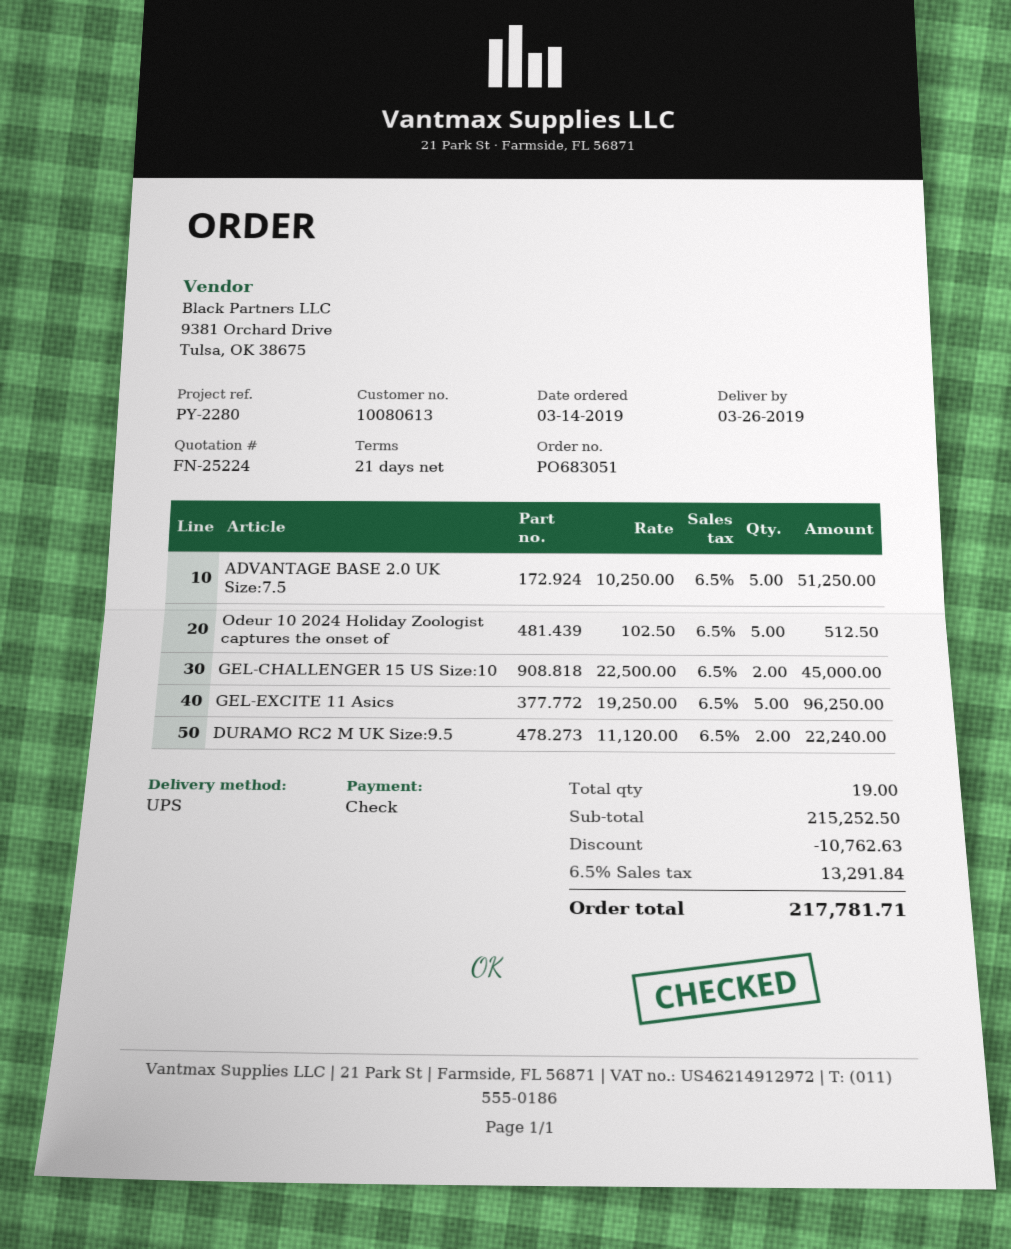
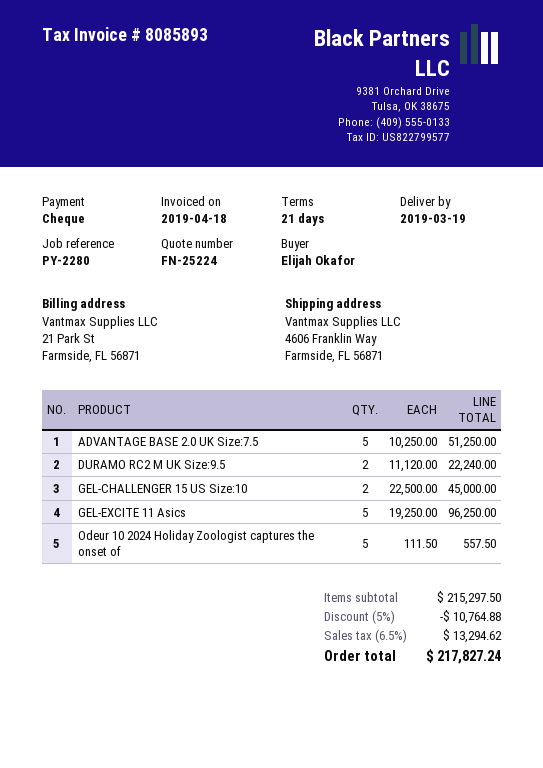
delivery date: 2019-03-26 -> 2019-03-19
Odeur 10 2024 Holiday Zoologist captures the onset of: 5 x 102.50 = 512.50 -> 5 x 111.50 = 557.50
subtotal: 215252.50 -> 215297.50
discount: 10762.63 -> 10764.88
tax: 6.5% = 13291.84 -> 6.5% = 13294.62
total: 217781.71 -> 217827.24

